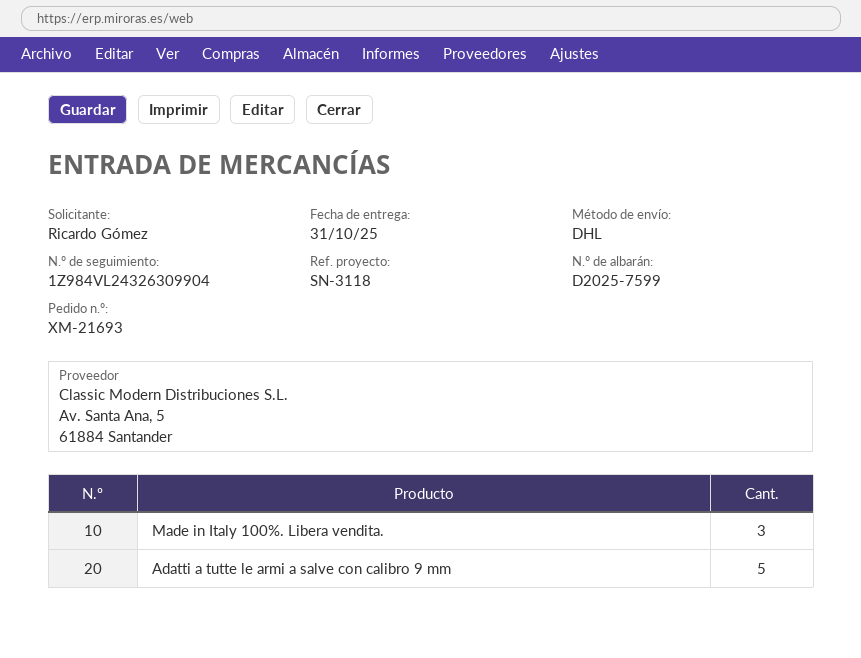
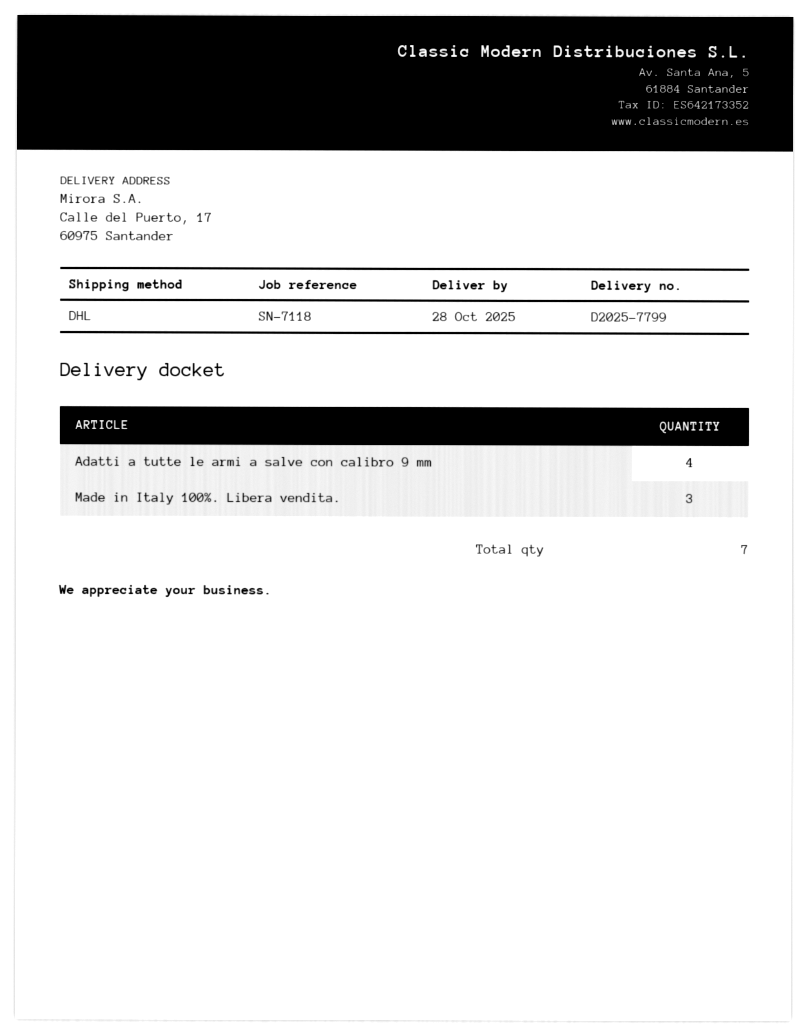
delivery note number: D2025-7599 -> D2025-7799
delivery date: 2025-10-31 -> 2025-10-28
reference: SN-3118 -> SN-7118
Adatti a tutte le armi a salve con calibro 9 mm: 5 -> 4

